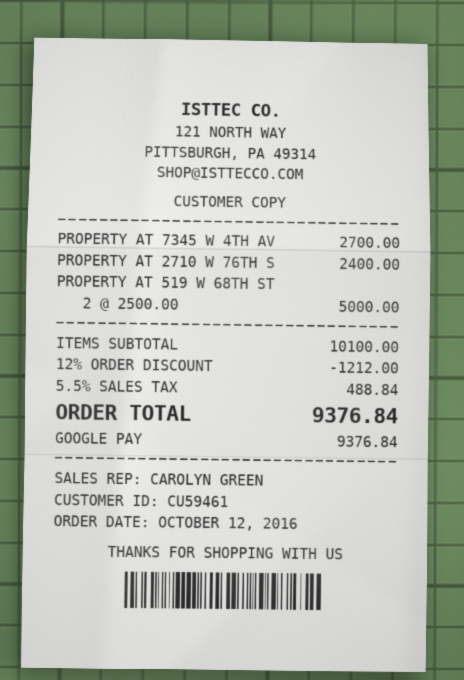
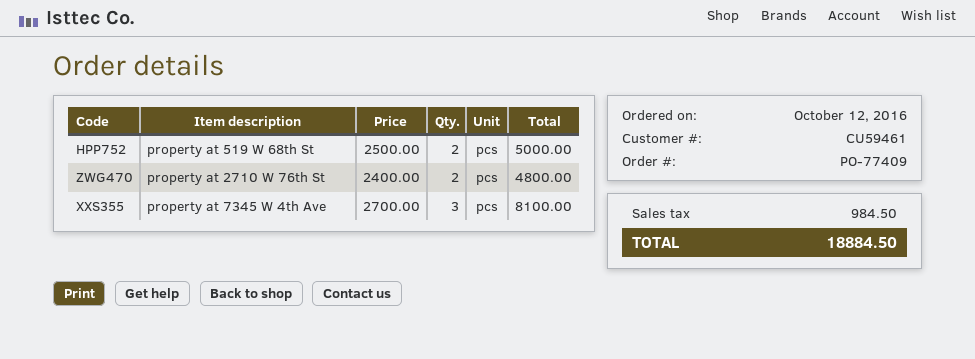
PROPERTY AT 7345 W 4TH AV: 1 x 2700.00 = 2700.00 -> 3 x 2700.00 = 8100.00
PROPERTY AT 2710 W 76TH S: 1 x 2400.00 = 2400.00 -> 2 x 2400.00 = 4800.00
discount: 12% = 1212.00 -> none
tax: 488.84 -> 984.50
total: 9376.84 -> 18884.50

